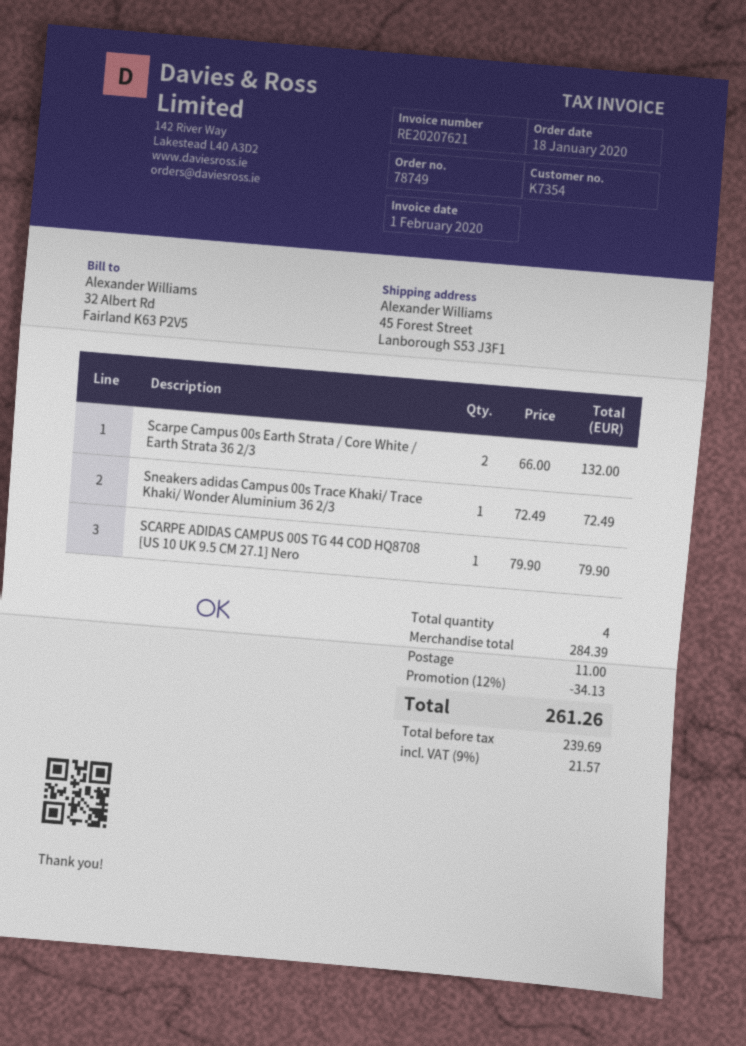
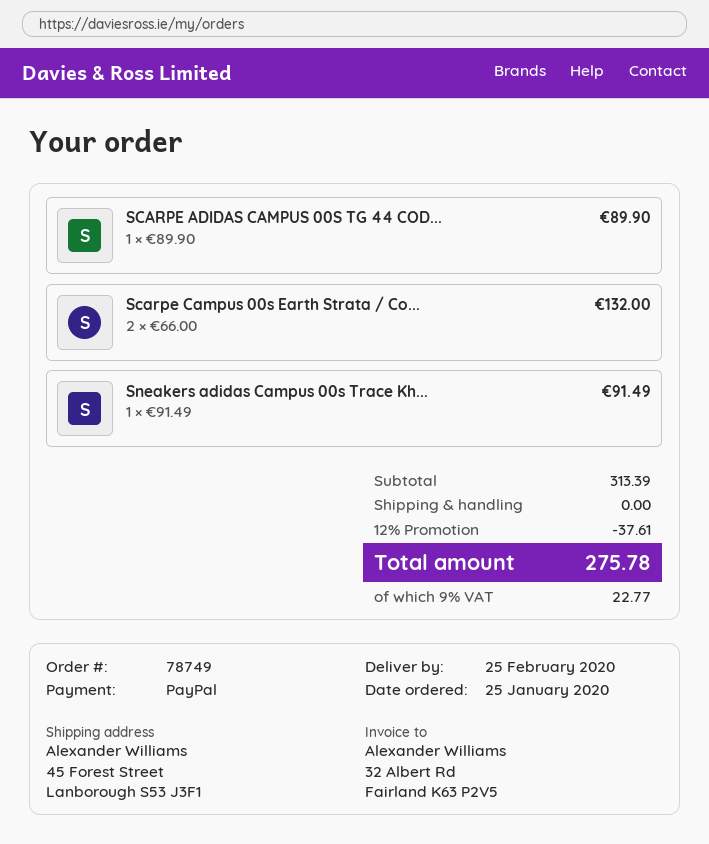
order date: 2020-01-18 -> 2020-01-25
Sneakers adidas Campus 00s Trace Khaki/ Trace Khaki/ Wonder Aluminium 36 2/3: 1 x 72.49 = 72.49 -> 1 x 91.49 = 91.49
SCARPE ADIDAS CAMPUS 00S TG 44 COD HQ8708 [US 10 UK 9.5 CM 27.1] Nero: 1 x 79.90 = 79.90 -> 1 x 89.90 = 89.90
subtotal: 284.39 -> 313.39
discount: 12% = 34.13 -> 12% = 37.61
shipping: 11.00 -> 0.00
tax: 9% = 21.57 -> 9% = 22.77
total: 261.26 -> 275.78

